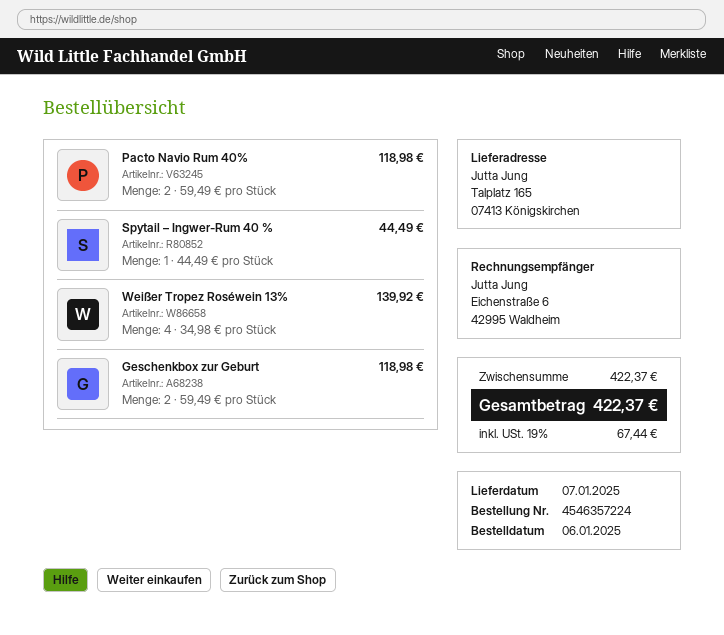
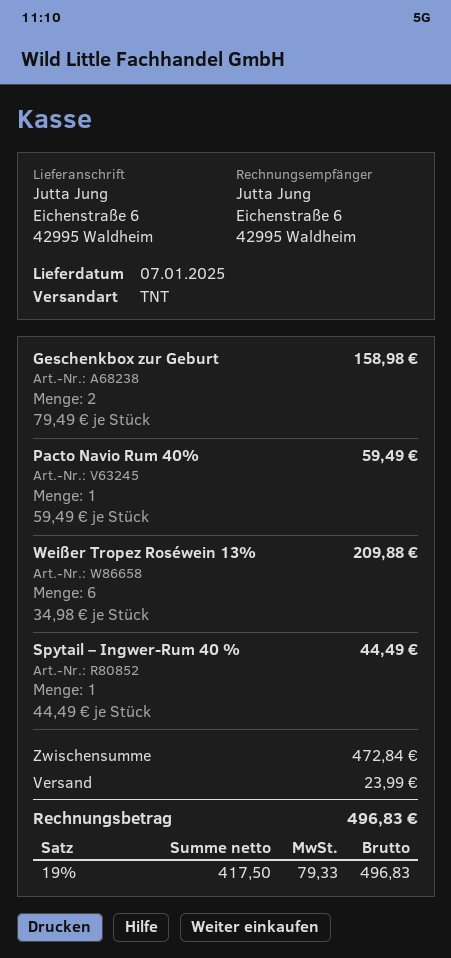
ship to: Talplatz 165, 07413 Königskirchen -> Eichenstraße 6, 42995 Waldheim
Pacto Navio Rum 40%: 2 x 59.49 = 118.98 -> 1 x 59.49 = 59.49
Weißer Tropez Roséwein 13%: 4 x 34.98 = 139.92 -> 6 x 34.98 = 209.88
Geschenkbox zur Geburt: 2 x 59.49 = 118.98 -> 2 x 79.49 = 158.98
subtotal: 422.37 -> 472.84
shipping: none -> 23.99
tax: 19% = 67.44 -> 19% = 79.33
total: 422.37 -> 496.83

